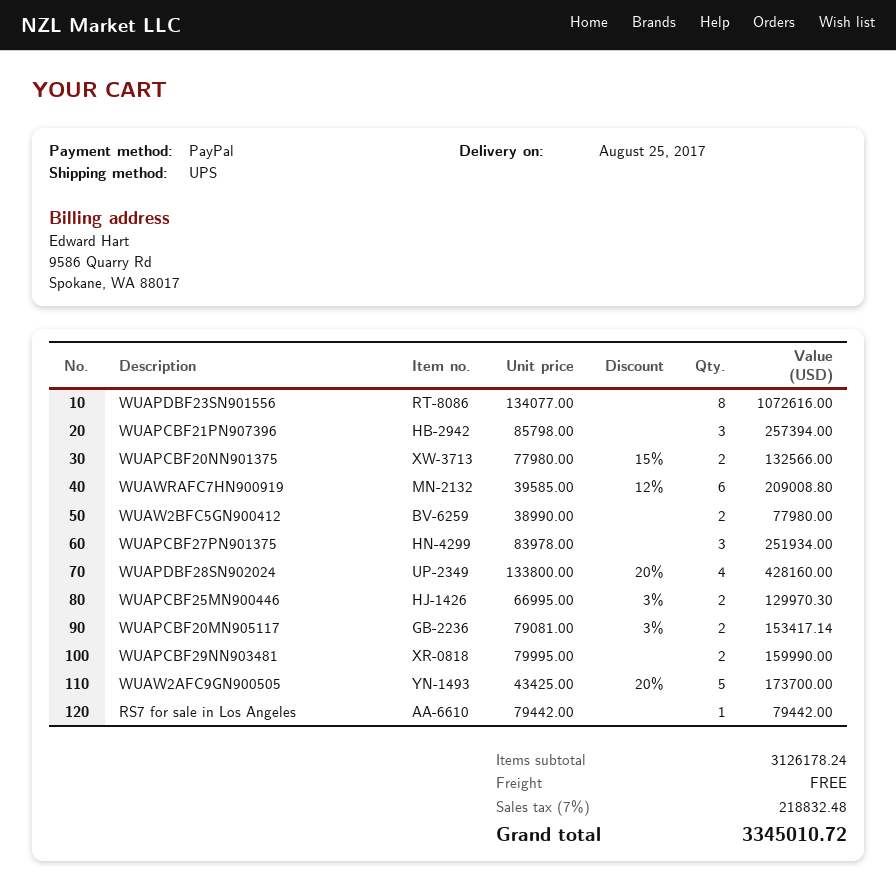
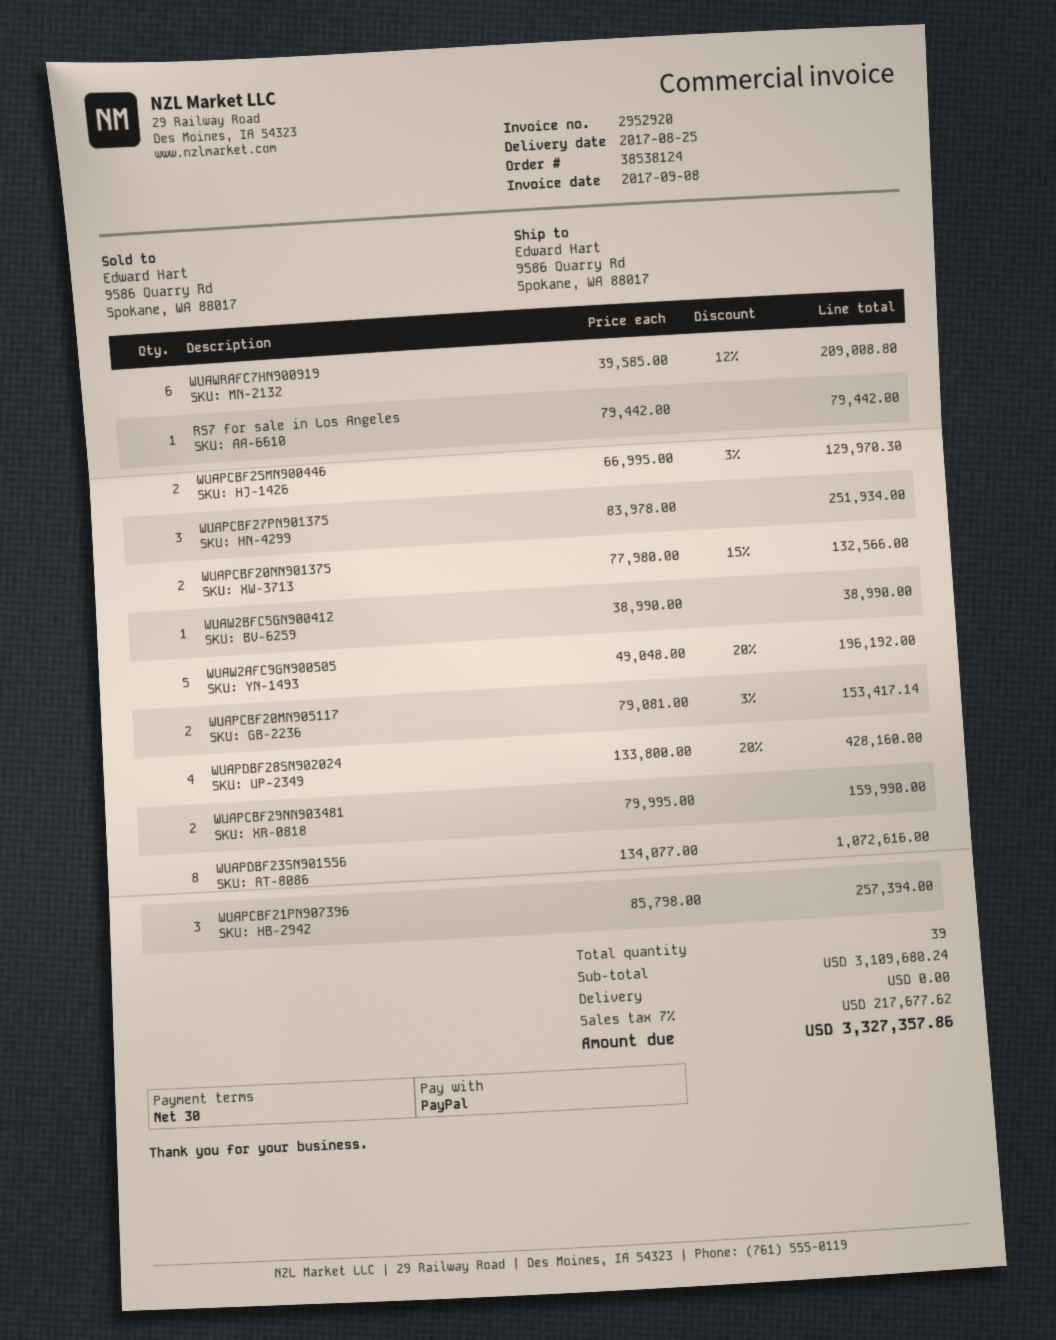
WUAW2BFC5GN900412: 2 x 38990.00 = 77980.00 -> 1 x 38990.00 = 38990.00
WUAW2AFC9GN900505: 5 x 43425.00 - 20% = 173700.00 -> 5 x 49048.00 - 20% = 196192.00
subtotal: 3126178.24 -> 3109680.24
tax: 7% = 218832.48 -> 7% = 217677.62
total: 3345010.72 -> 3327357.86

